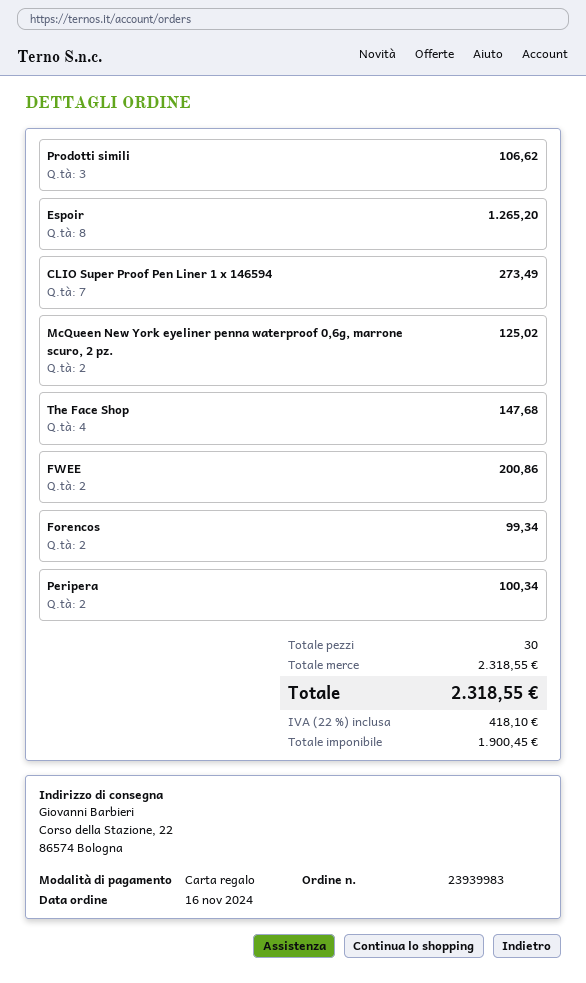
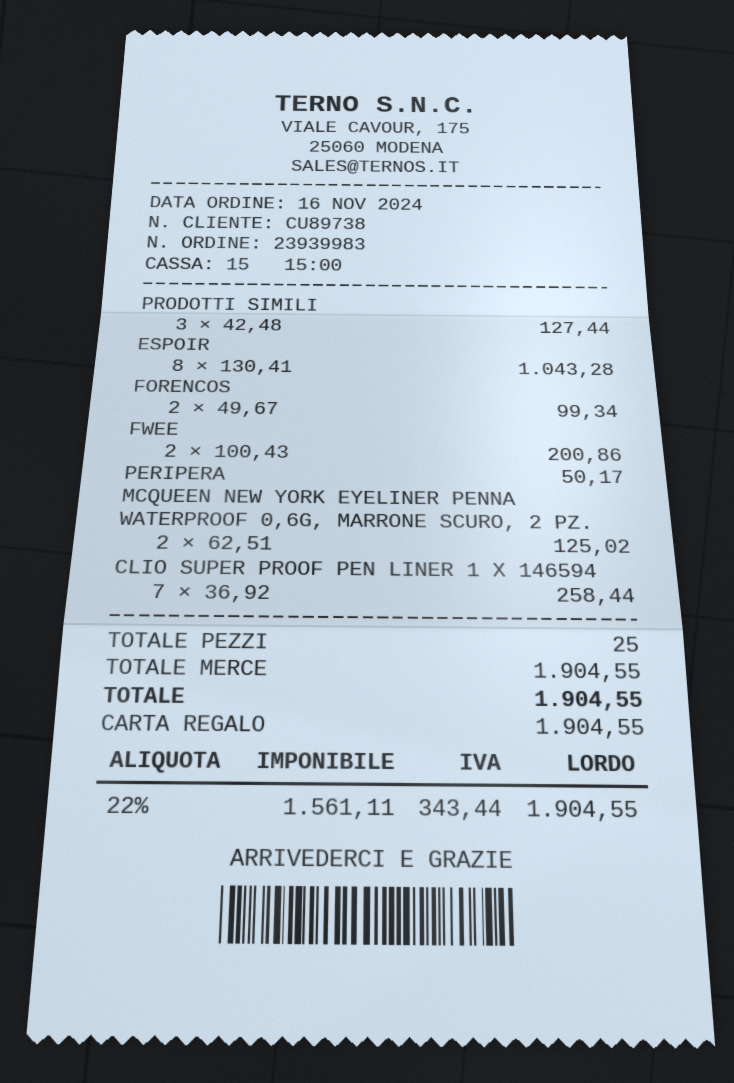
Prodotti simili: 3 for 106.62 -> 3 for 127.44
Espoir: 8 for 1265.20 -> 8 for 1043.28
CLIO Super Proof Pen Liner 1 x 146594: 7 for 273.49 -> 7 for 258.44
The Face Shop: 4 for 147.68 -> none
Peripera: 2 for 100.34 -> 1 for 50.17
total quantity: 30 -> 25
subtotal: 2318.55 -> 1904.55
net: 1900.45 -> 1561.11
tax: 22% = 418.10 -> 22% = 343.44
total: 2318.55 -> 1904.55

